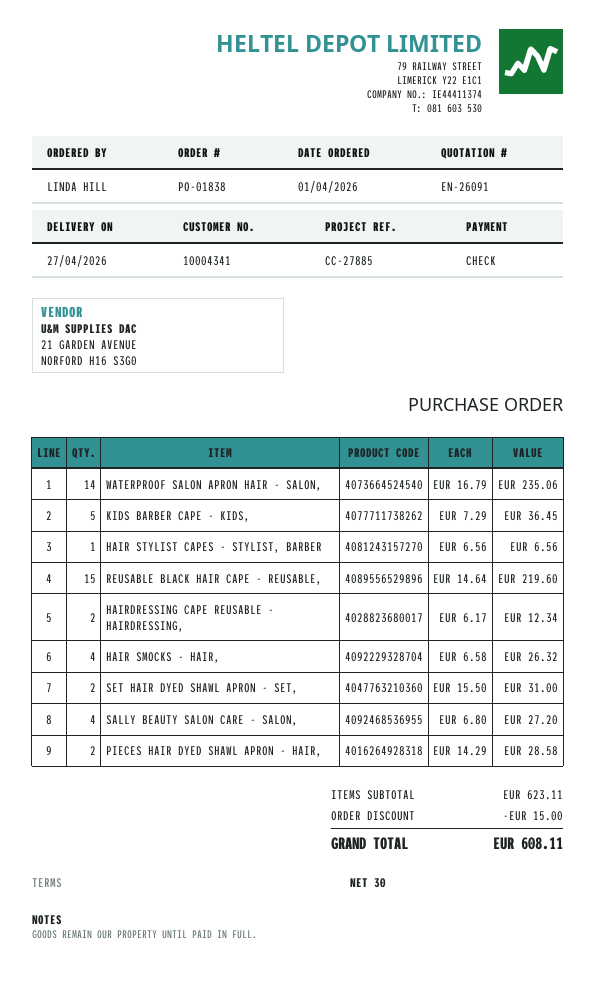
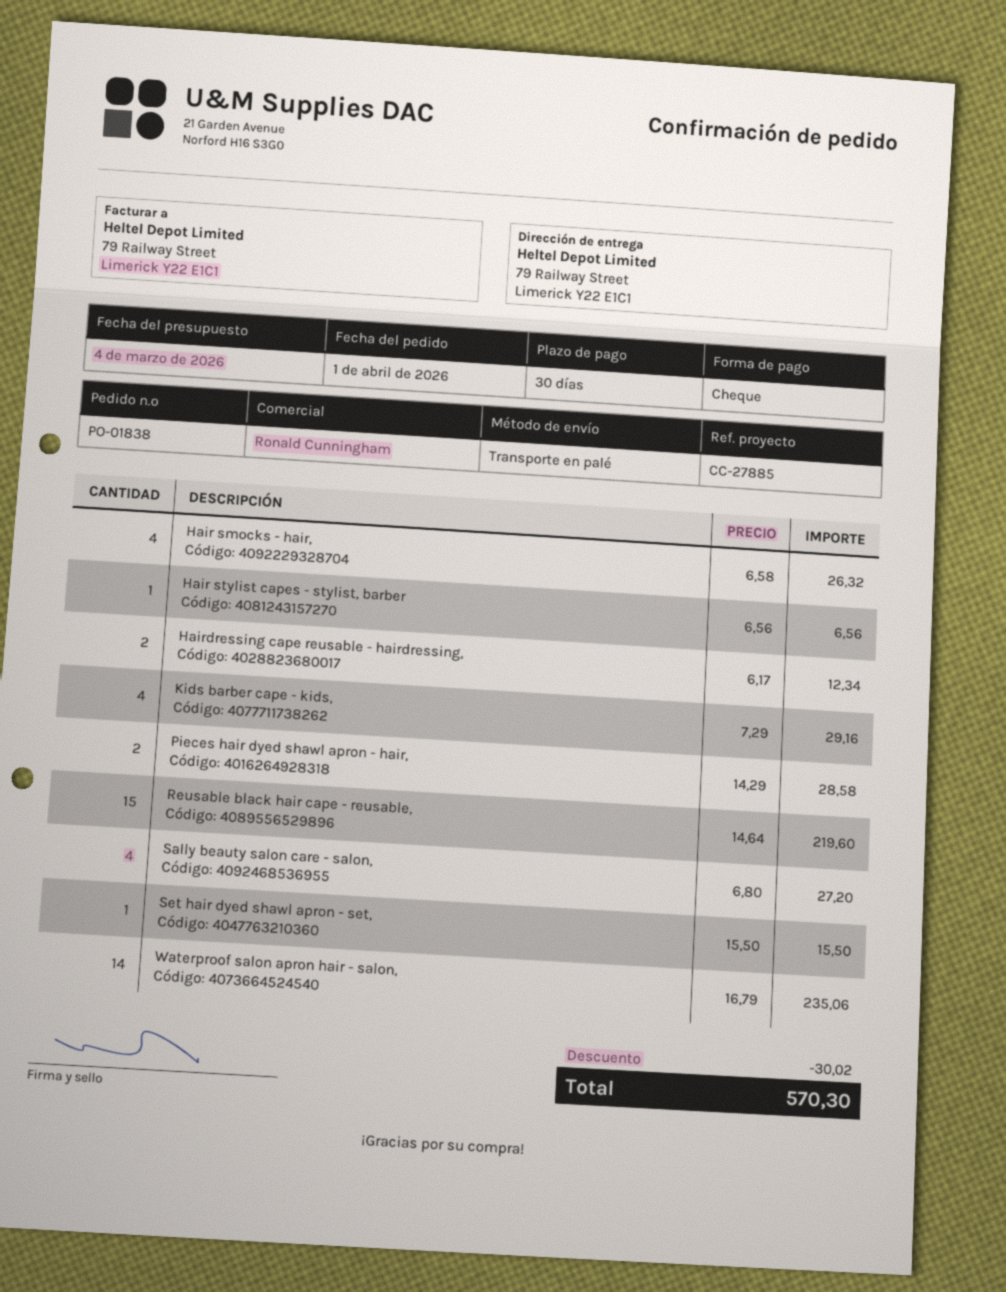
KIDS BARBER CAPE - KIDS,: 5 x 7.29 = 36.45 -> 4 x 7.29 = 29.16
SET HAIR DYED SHAWL APRON - SET,: 2 x 15.50 = 31.00 -> 1 x 15.50 = 15.50
discount: 15.00 -> 30.02
total: 608.11 -> 570.30

